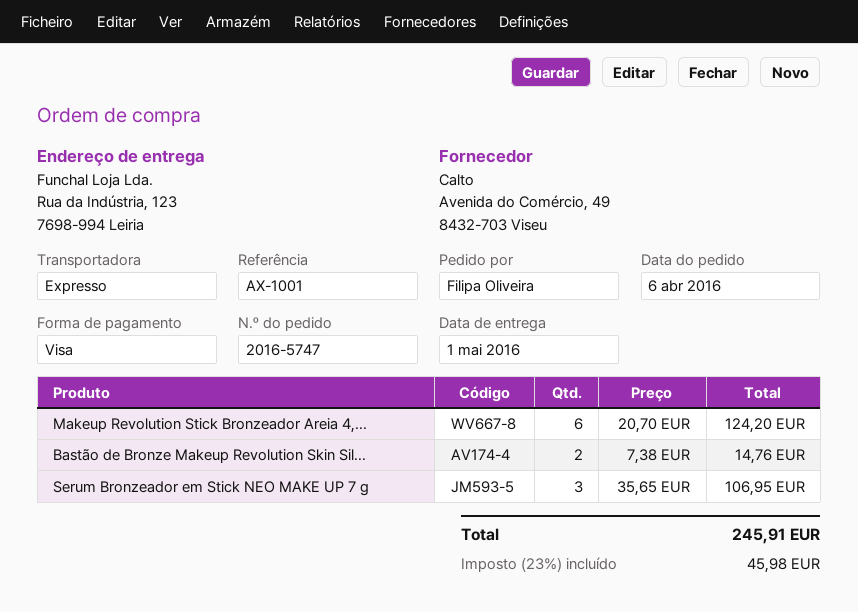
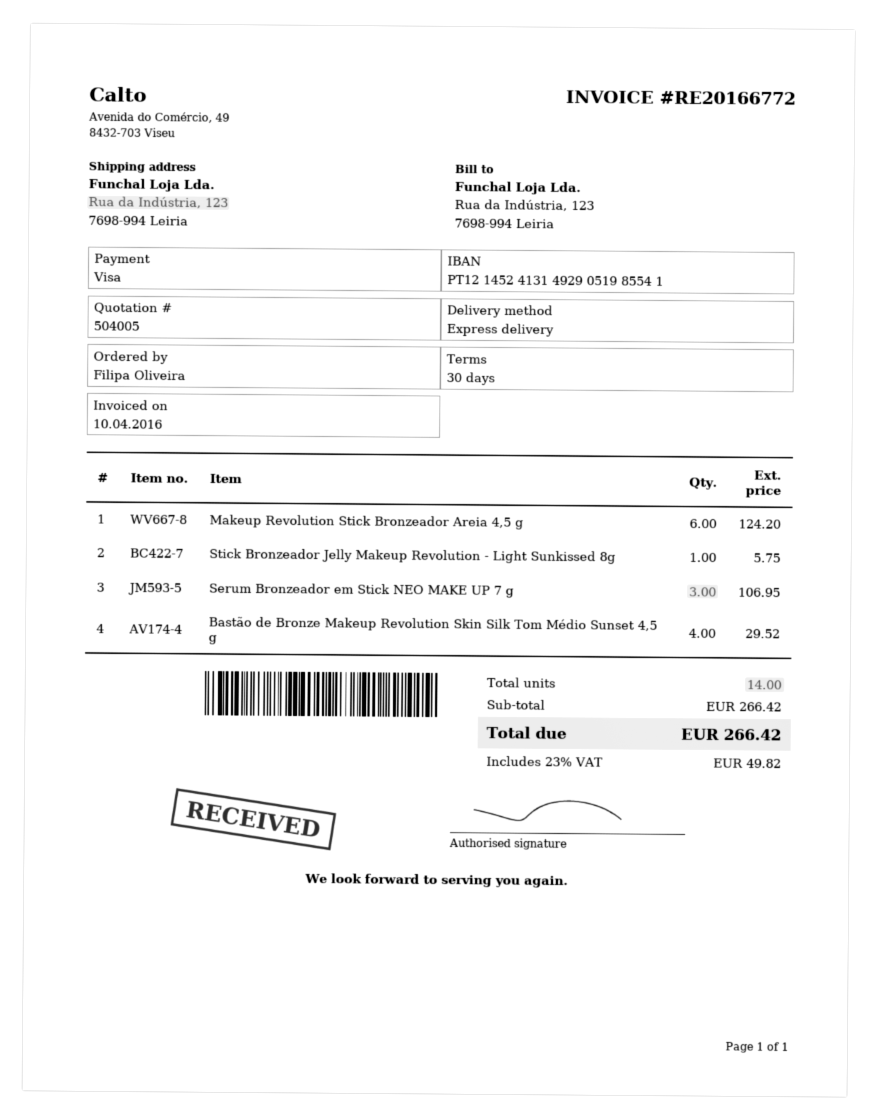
Bastão de Bronze Makeup Revolution Skin Sil...: 2 for 14.76 -> 4 for 29.52
Stick Bronzeador Jelly Makeup Revolution - Light Sunkissed 8g: none -> 1 for 5.75
tax: 23% = 45.98 -> 23% = 49.82
total: 245.91 -> 266.42

